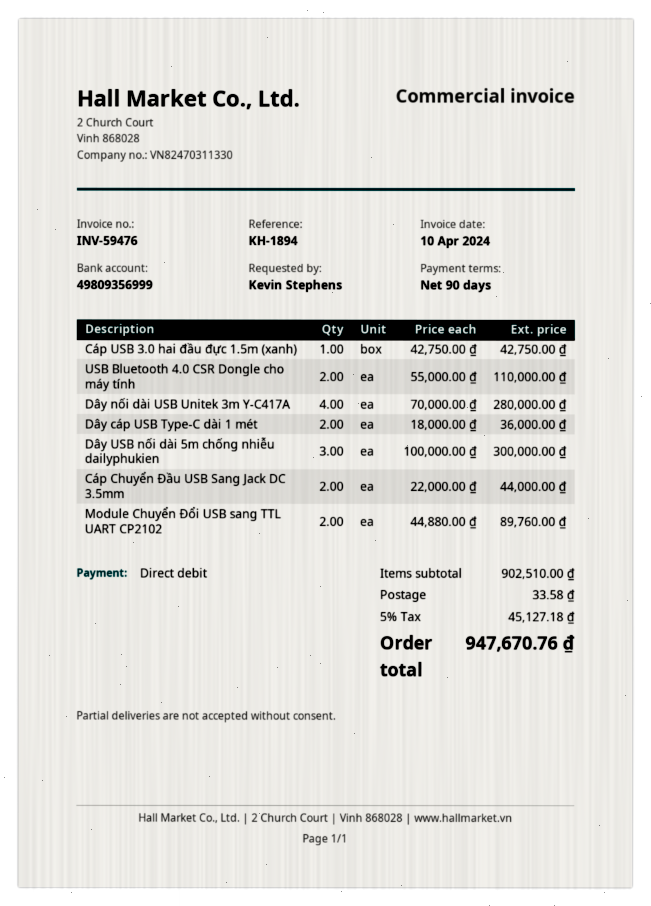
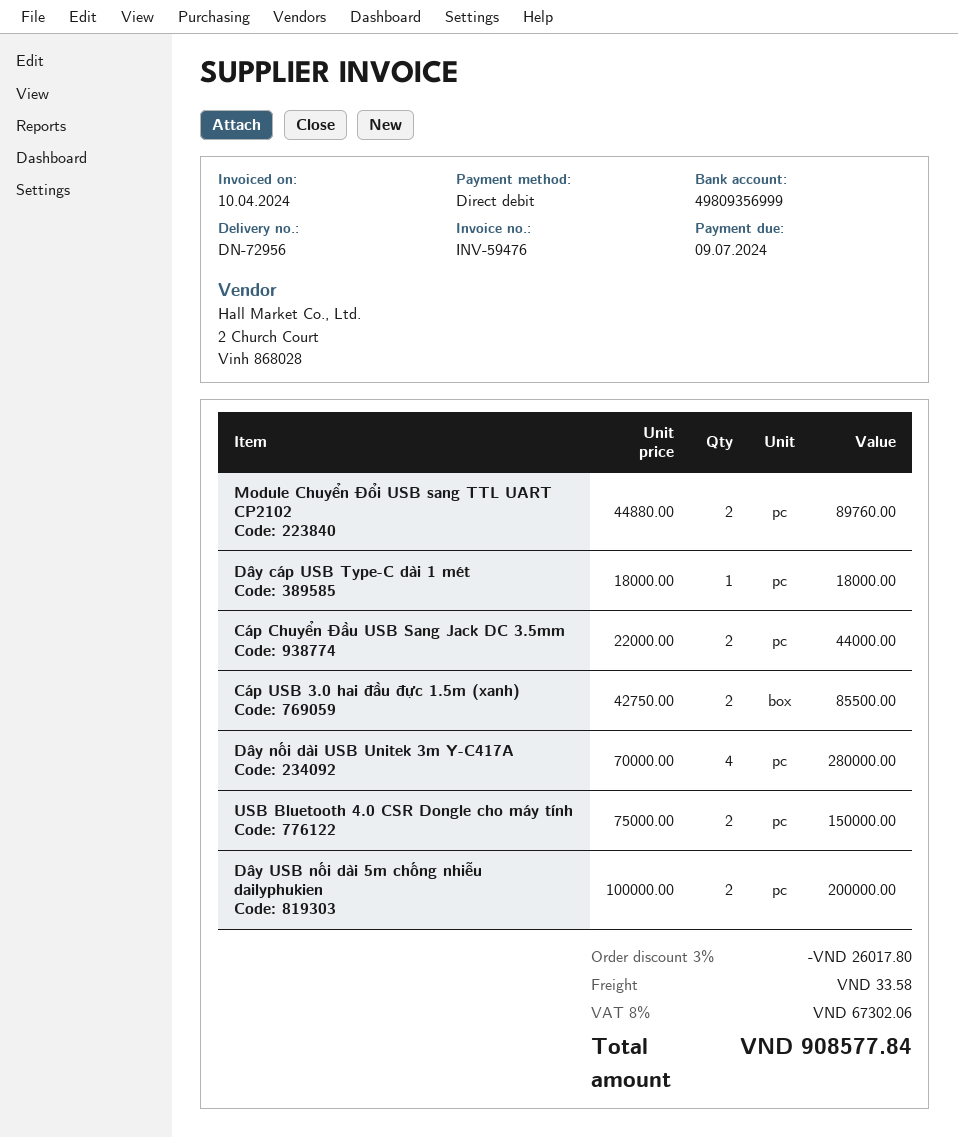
Cáp USB 3.0 hai đầu đực 1.5m (xanh): 1 x 42750.00 = 42750.00 -> 2 x 42750.00 = 85500.00
USB Bluetooth 4.0 CSR Dongle cho máy tính: 2 x 55000.00 = 110000.00 -> 2 x 75000.00 = 150000.00
Dây cáp USB Type-C dài 1 mét: 2 x 18000.00 = 36000.00 -> 1 x 18000.00 = 18000.00
Dây USB nối dài 5m chống nhiễu dailyphukien: 3 x 100000.00 = 300000.00 -> 2 x 100000.00 = 200000.00
discount: none -> 3% = 26017.80
tax: 5% = 45127.18 -> 8% = 67302.06
total: 947670.76 -> 908577.84

